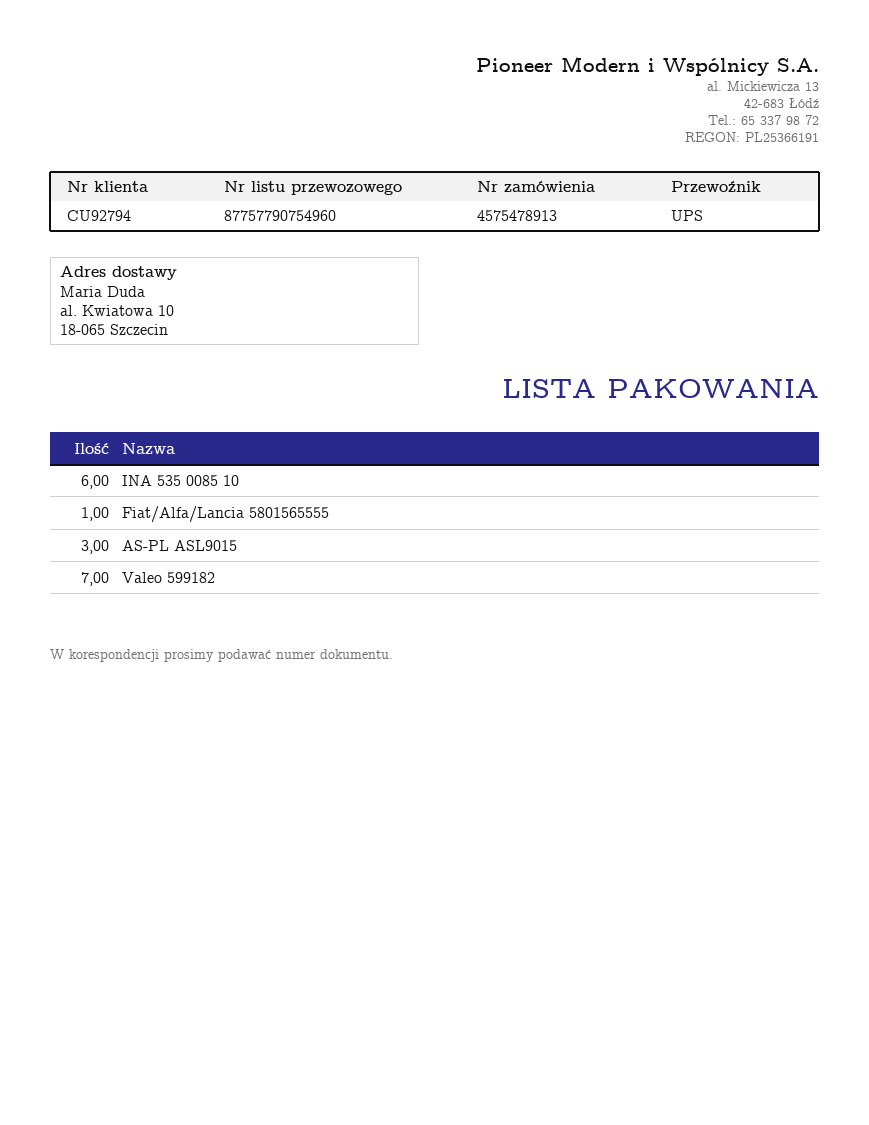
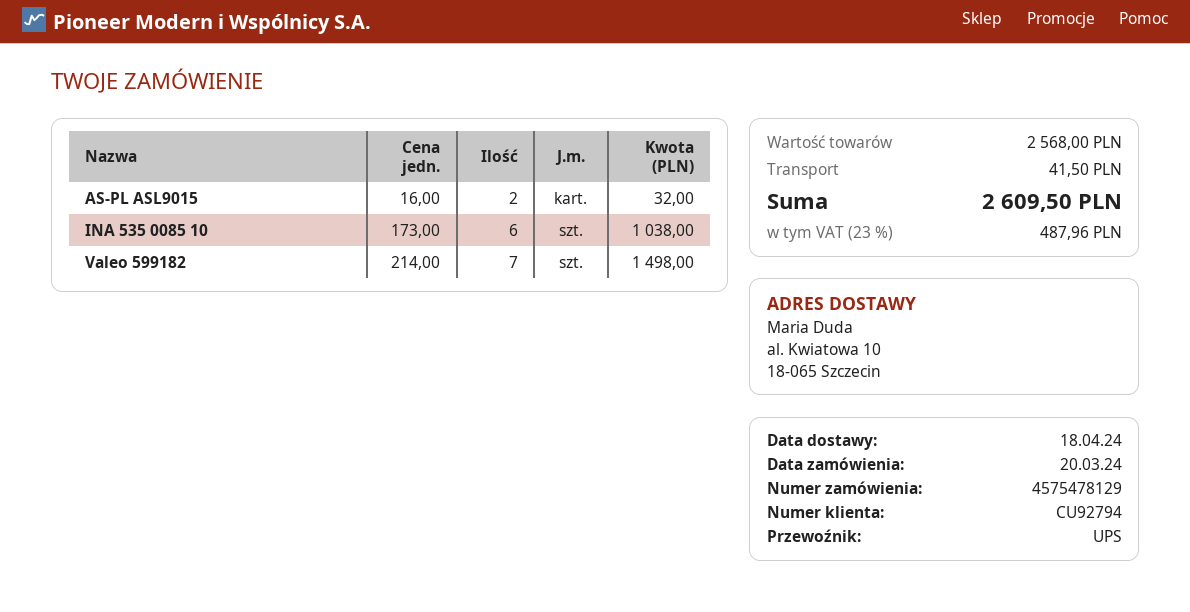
order number: 4575478913 -> 4575478129
Fiat/Alfa/Lancia 5801565555: 1 -> none
AS-PL ASL9015: 3 -> 2

